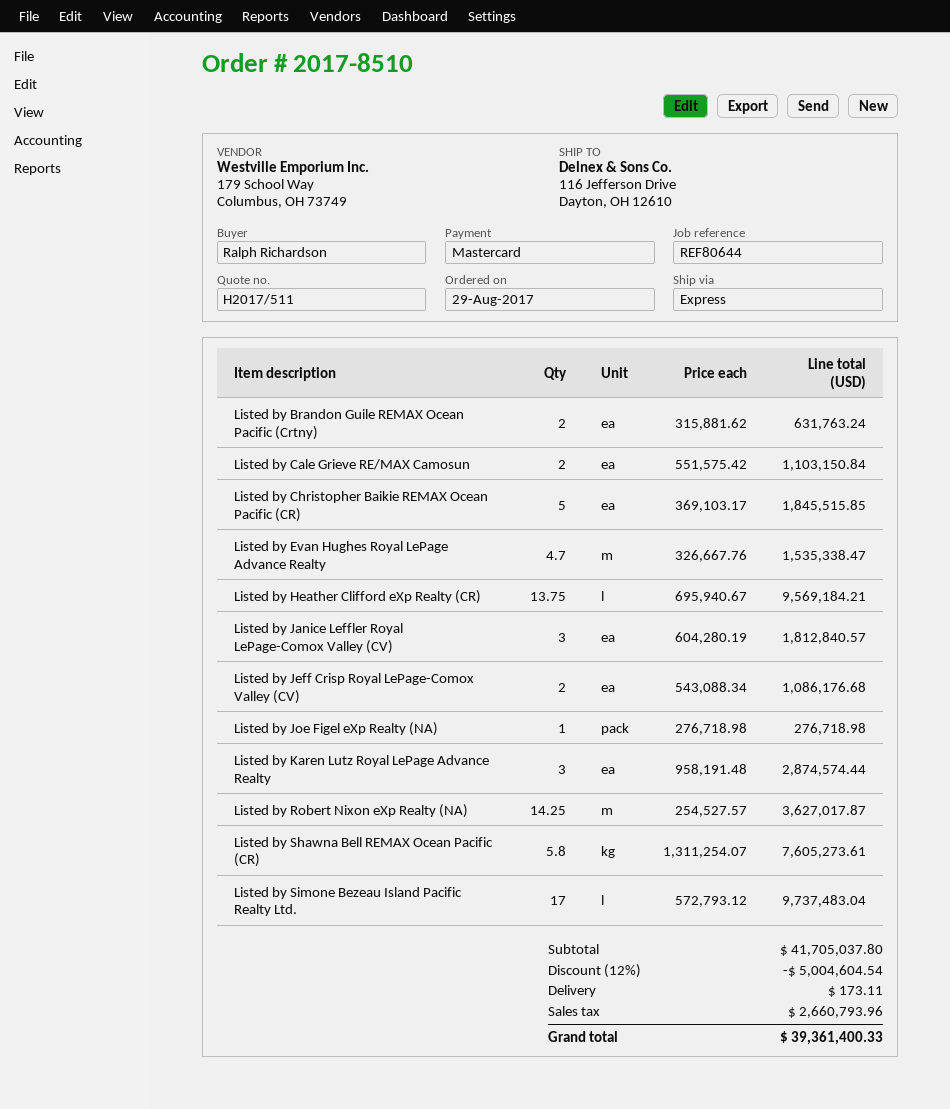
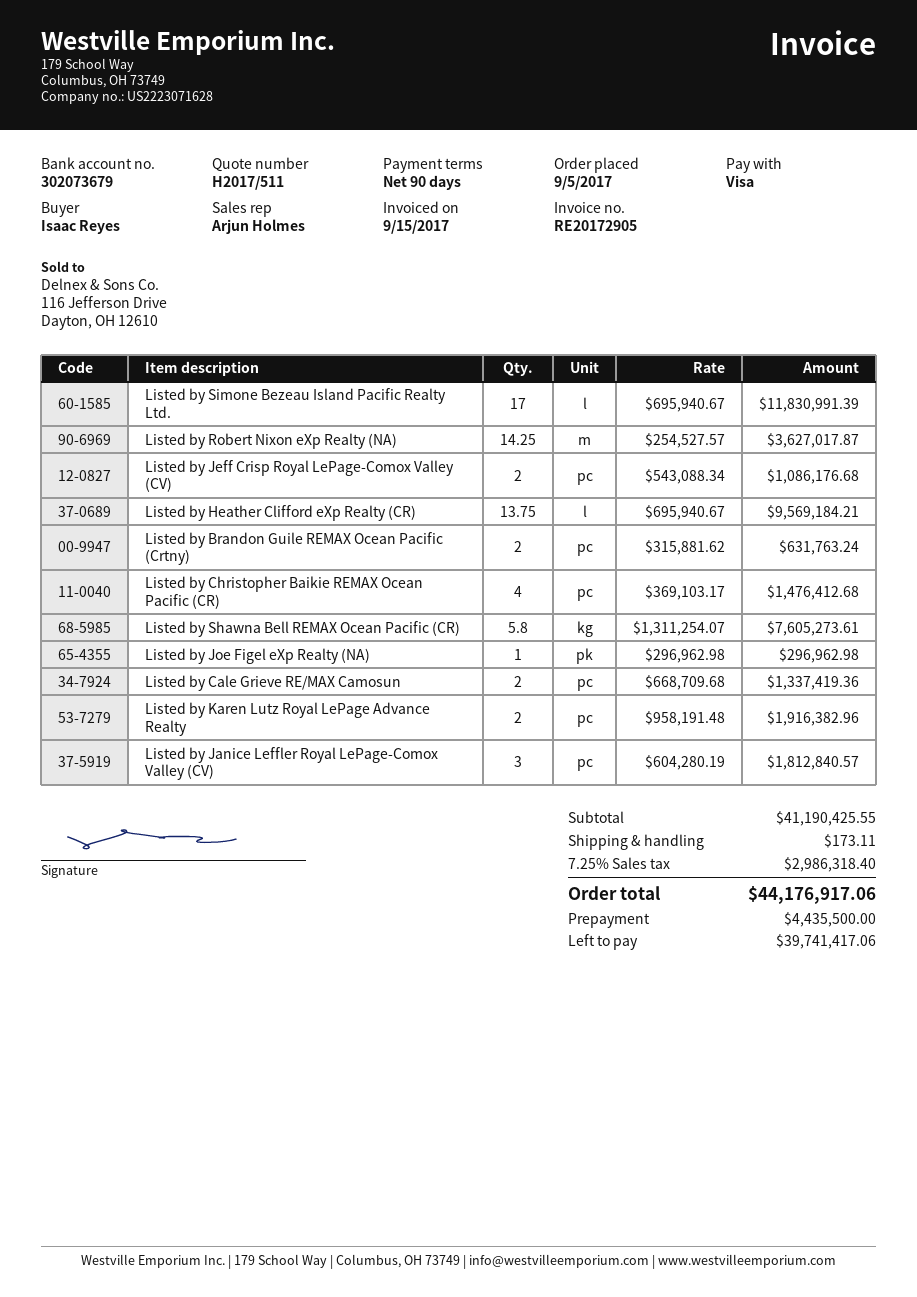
order date: 2017-08-29 -> 2017-09-05
ordered by: Ralph Richardson -> Isaac Reyes
payment method: Mastercard -> Visa
Listed by Cale Grieve RE/MAX Camosun: 2 x 551575.42 = 1103150.84 -> 2 x 668709.68 = 1337419.36
Listed by Christopher Baikie REMAX Ocean Pacific (CR): 5 x 369103.17 = 1845515.85 -> 4 x 369103.17 = 1476412.68
Listed by Evan Hughes Royal LePage Advance Realty: 4.7 x 326667.76 = 1535338.47 -> none
Listed by Joe Figel eXp Realty (NA): 1 x 276718.98 = 276718.98 -> 1 x 296962.98 = 296962.98
Listed by Karen Lutz Royal LePage Advance Realty: 3 x 958191.48 = 2874574.44 -> 2 x 958191.48 = 1916382.96
Listed by Simone Bezeau Island Pacific Realty Ltd.: 17 x 572793.12 = 9737483.04 -> 17 x 695940.67 = 11830991.39
subtotal: 41705037.80 -> 41190425.55
discount: 12% = 5004604.54 -> none
tax: 2660793.96 -> 2986318.40
total: 39361400.33 -> 44176917.06

